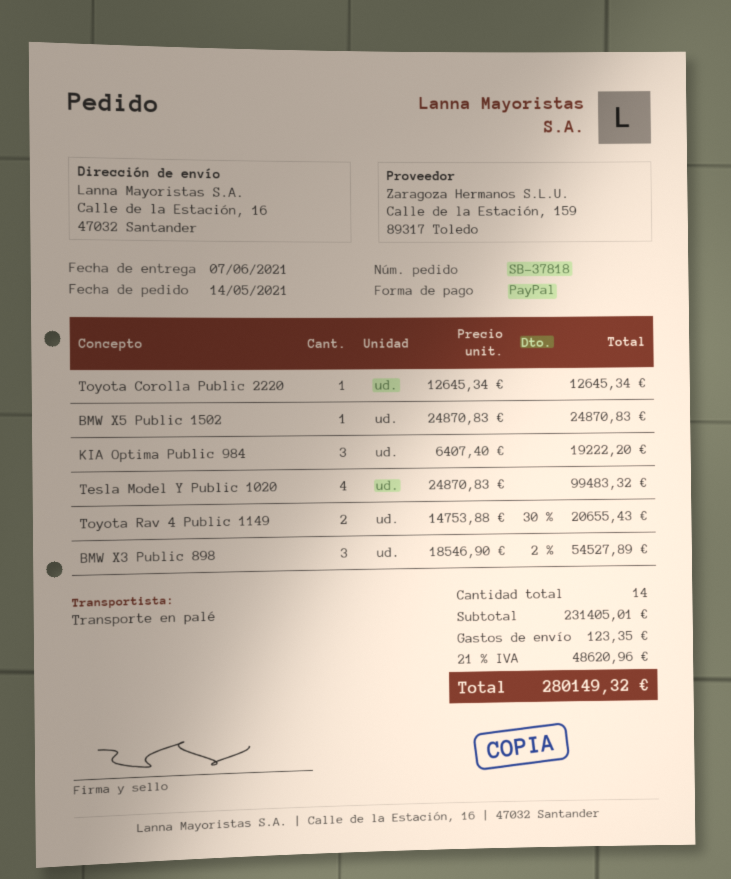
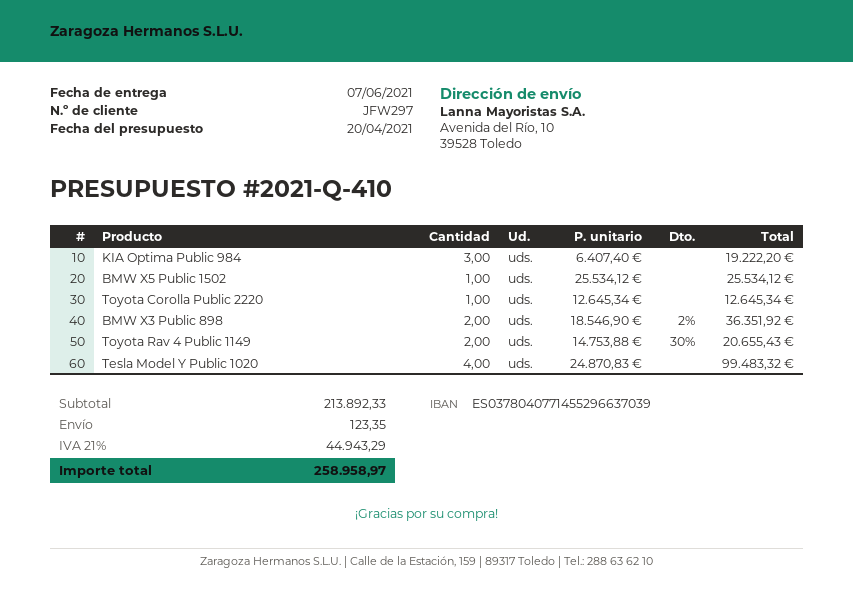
ship to: Calle de la Estación, 16, 47032 Santander -> Avenida del Río, 10, 39528 Toledo
BMW X5 Public 1502: 1 x 24870.83 = 24870.83 -> 1 x 25534.12 = 25534.12
BMW X3 Public 898: 3 x 18546.90 - 2% = 54527.89 -> 2 x 18546.90 - 2% = 36351.92
subtotal: 231405.01 -> 213892.33
tax: 21% = 48620.96 -> 21% = 44943.29
total: 280149.32 -> 258958.97

